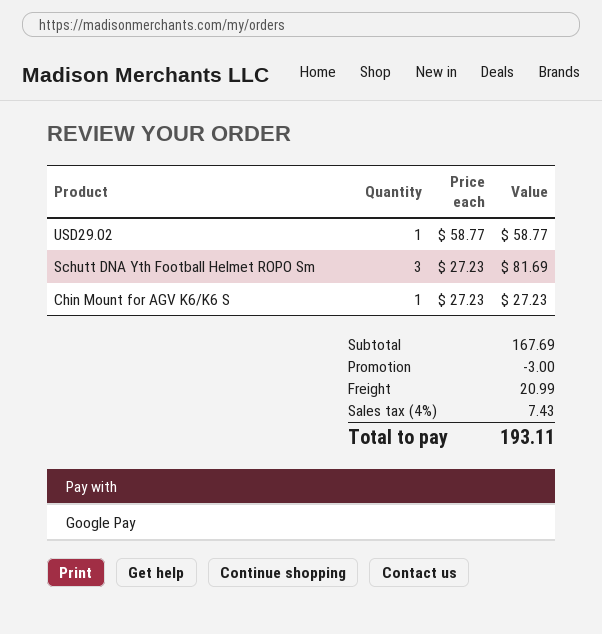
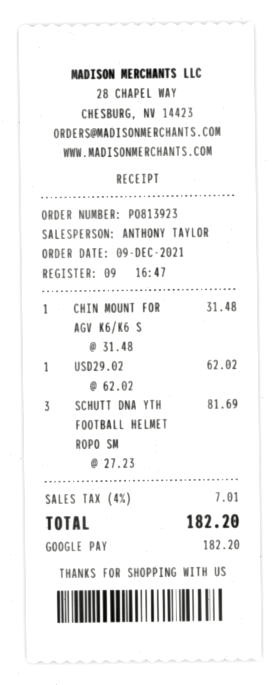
USD29.02: 1 x 58.77 = 58.77 -> 1 x 62.02 = 62.02
Chin Mount for AGV K6/K6 S: 1 x 27.23 = 27.23 -> 1 x 31.48 = 31.48
discount: 3.00 -> none
shipping: 20.99 -> none
tax: 4% = 7.43 -> 4% = 7.01
total: 193.11 -> 182.20

